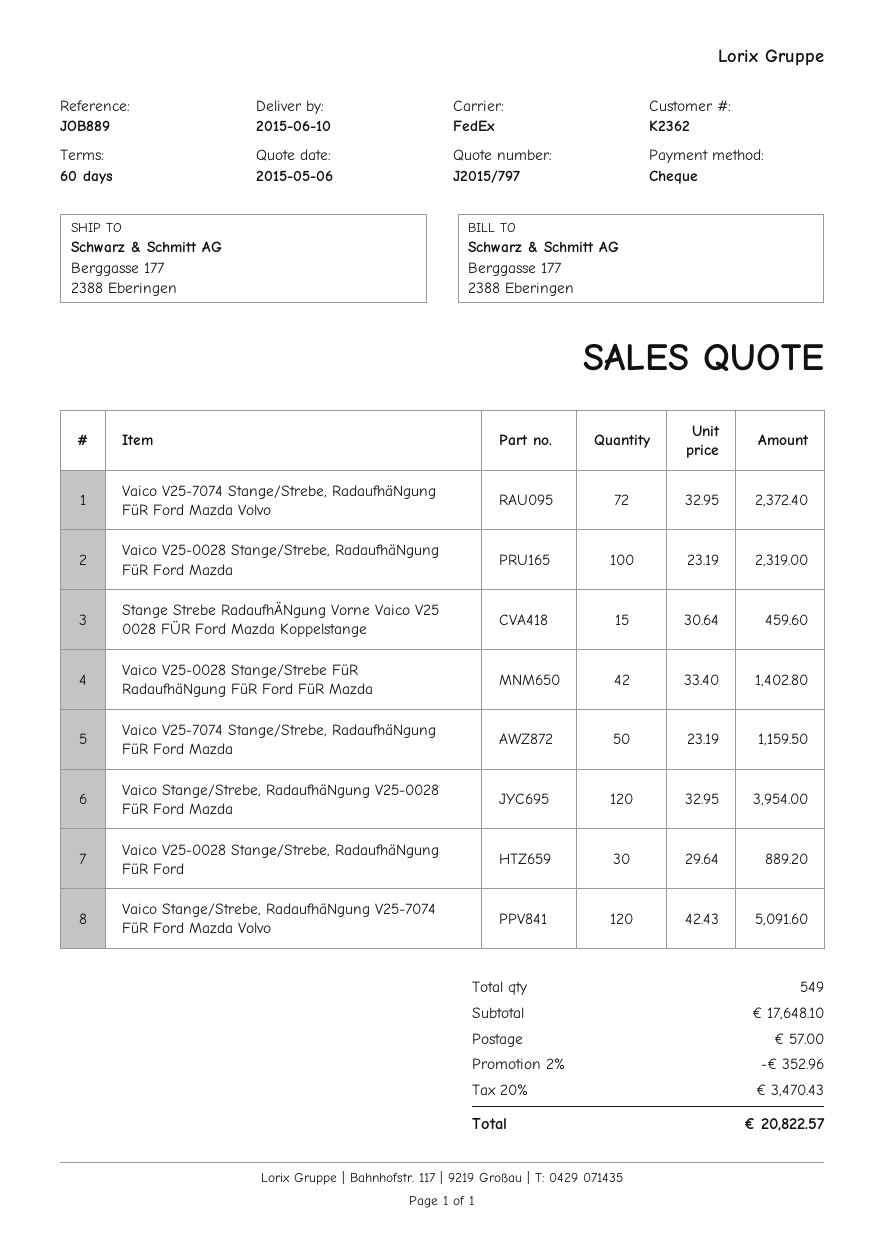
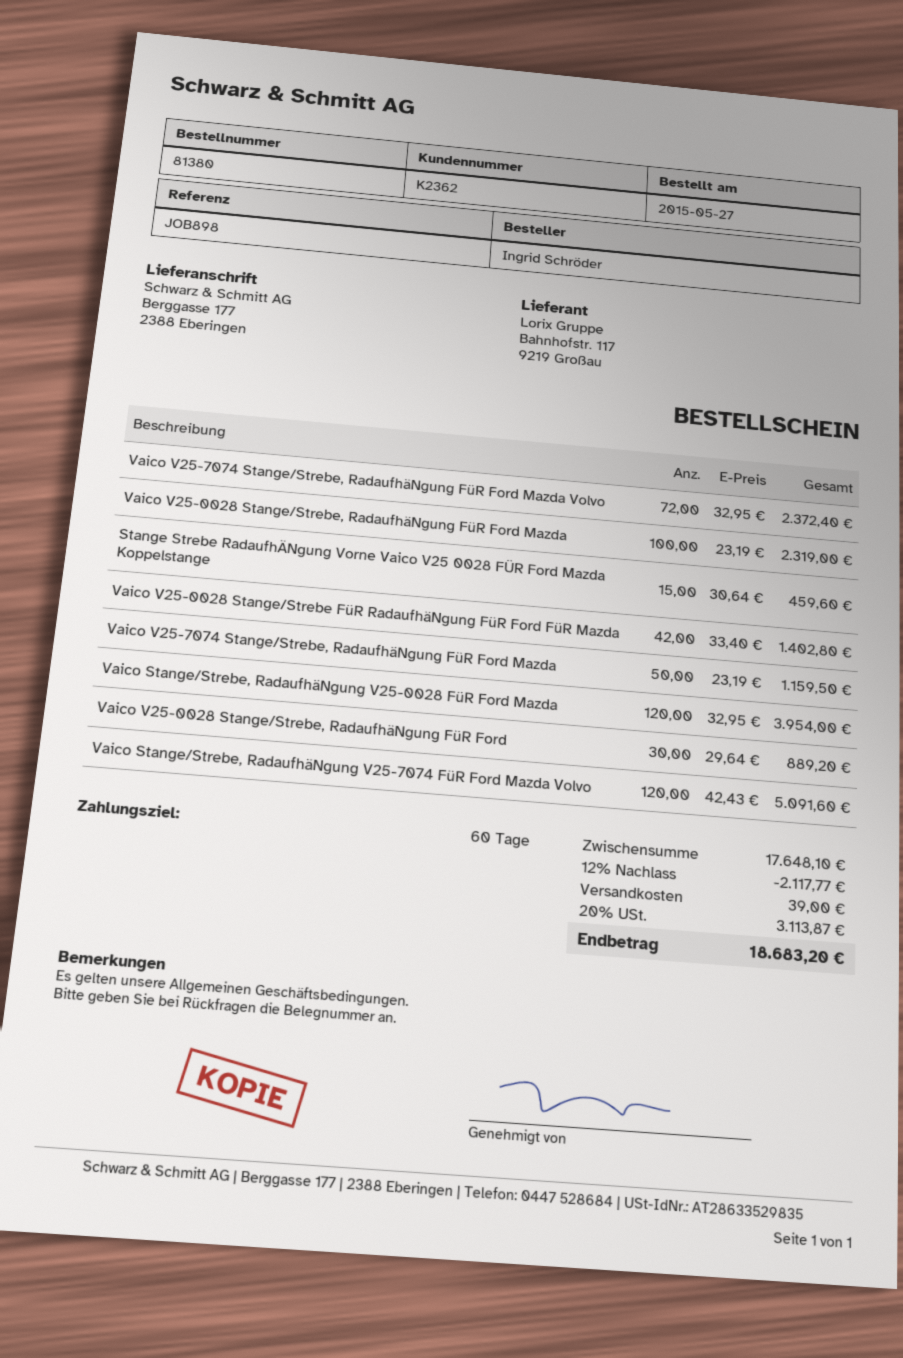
reference: JOB889 -> JOB898
discount: 2% = 352.96 -> 12% = 2117.77
shipping: 57.00 -> 39.00
tax: 20% = 3470.43 -> 20% = 3113.87
total: 20822.57 -> 18683.20

